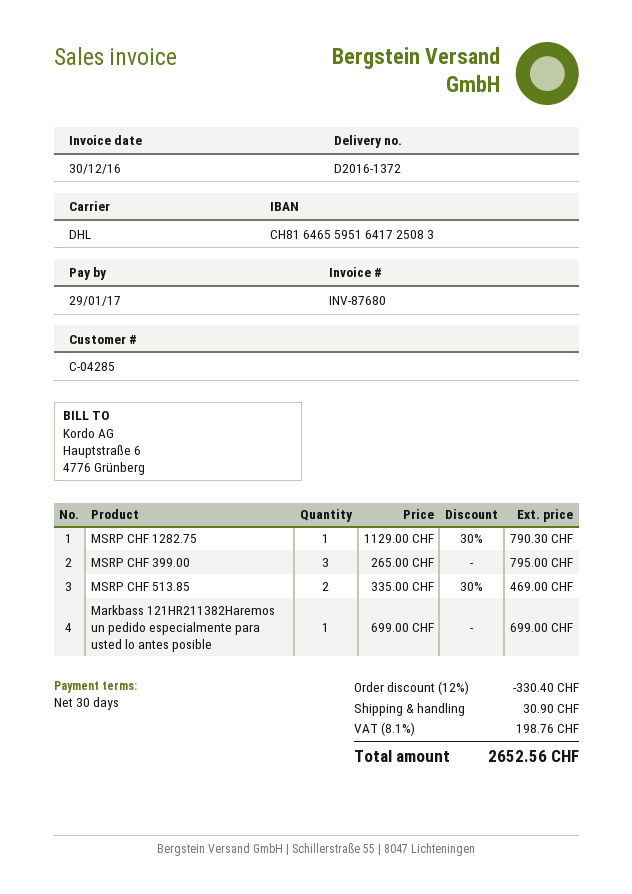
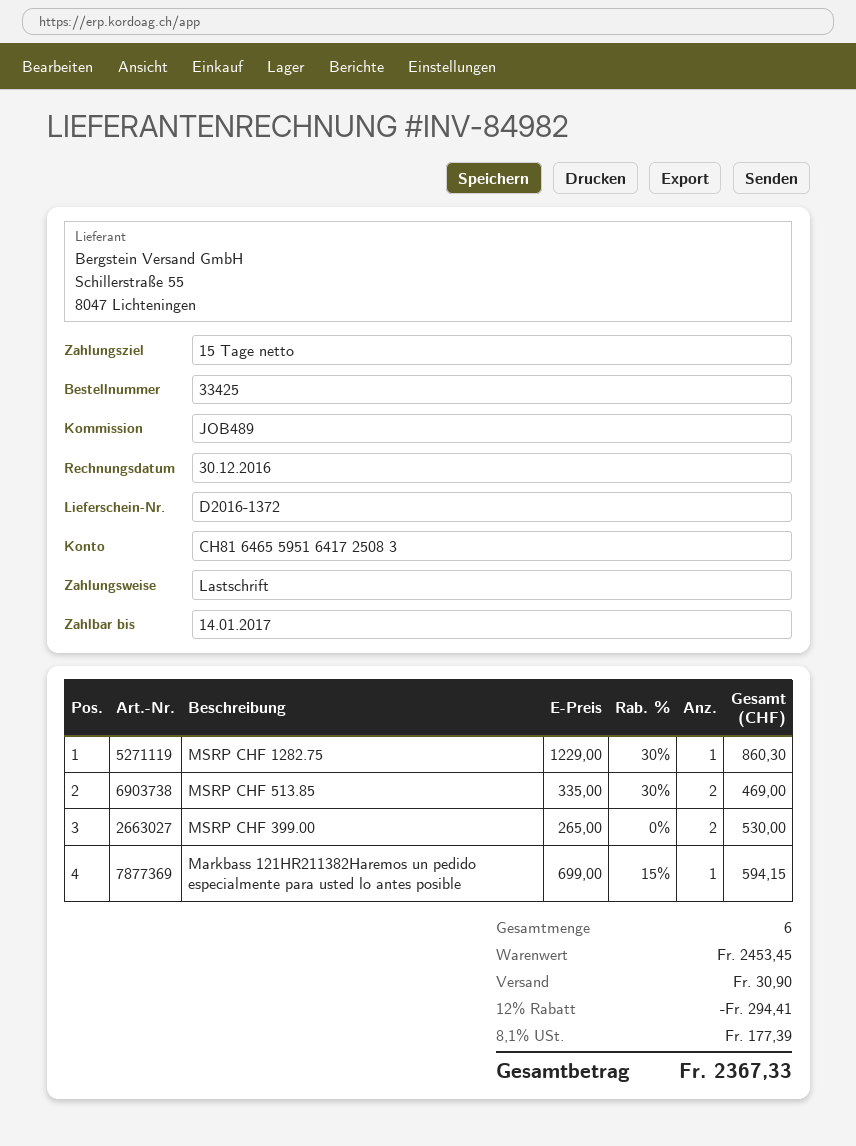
invoice number: INV-87680 -> INV-84982
payment terms: 30 days -> 15 days
due date: 2017-01-29 -> 2017-01-14
MSRP CHF 1282.75: 1 x 1129.00 - 30% = 790.30 -> 1 x 1229.00 - 30% = 860.30
MSRP CHF 399.00: 3 x 265.00 = 795.00 -> 2 x 265.00 = 530.00
Markbass 121HR211382Haremos un pedido especialmente para usted lo antes posible: 1 x 699.00 = 699.00 -> 1 x 699.00 - 15% = 594.15
discount: 12% = 330.40 -> 12% = 294.41
tax: 8.1% = 198.76 -> 8.1% = 177.39
total: 2652.56 -> 2367.33

